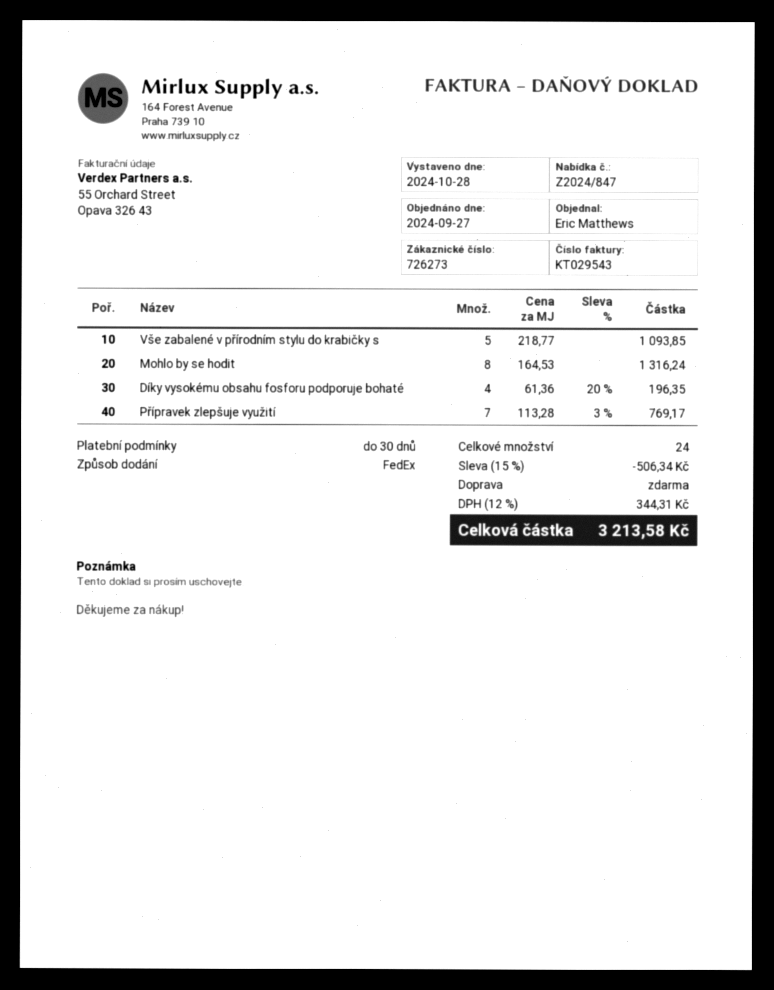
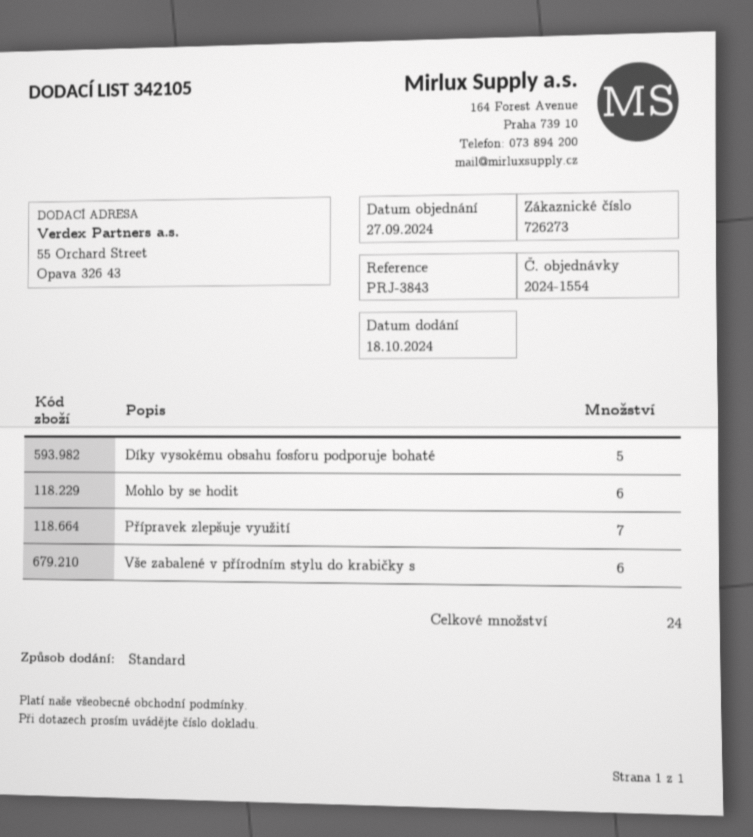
shipping method: FedEx -> standard
Vše zabalené v přírodním stylu do krabičky s: 5 -> 6
Mohlo by se hodit: 8 -> 6
Díky vysokému obsahu fosforu podporuje bohaté: 4 -> 5

